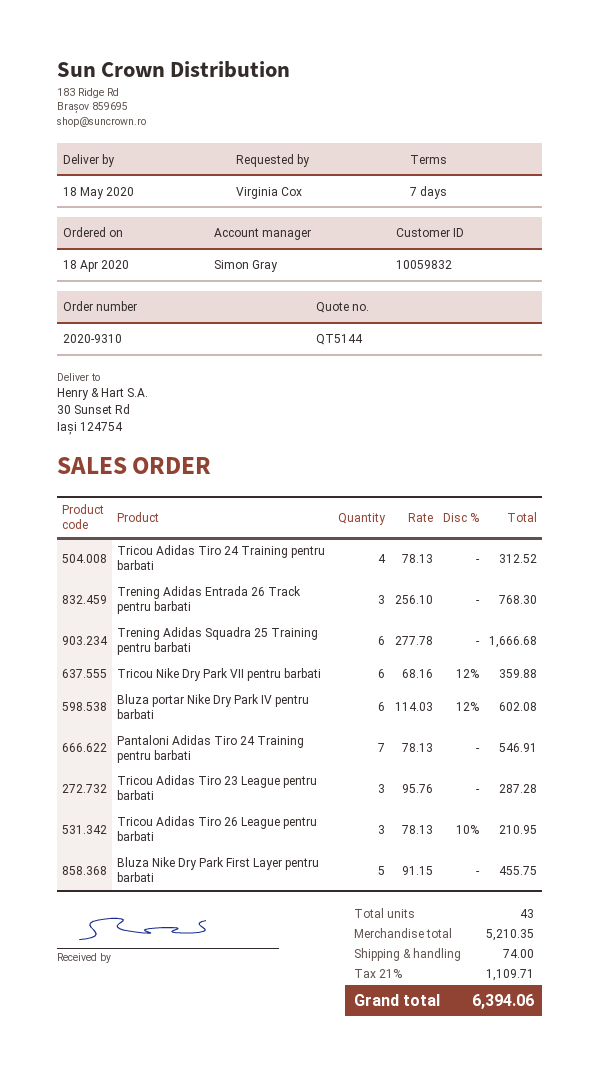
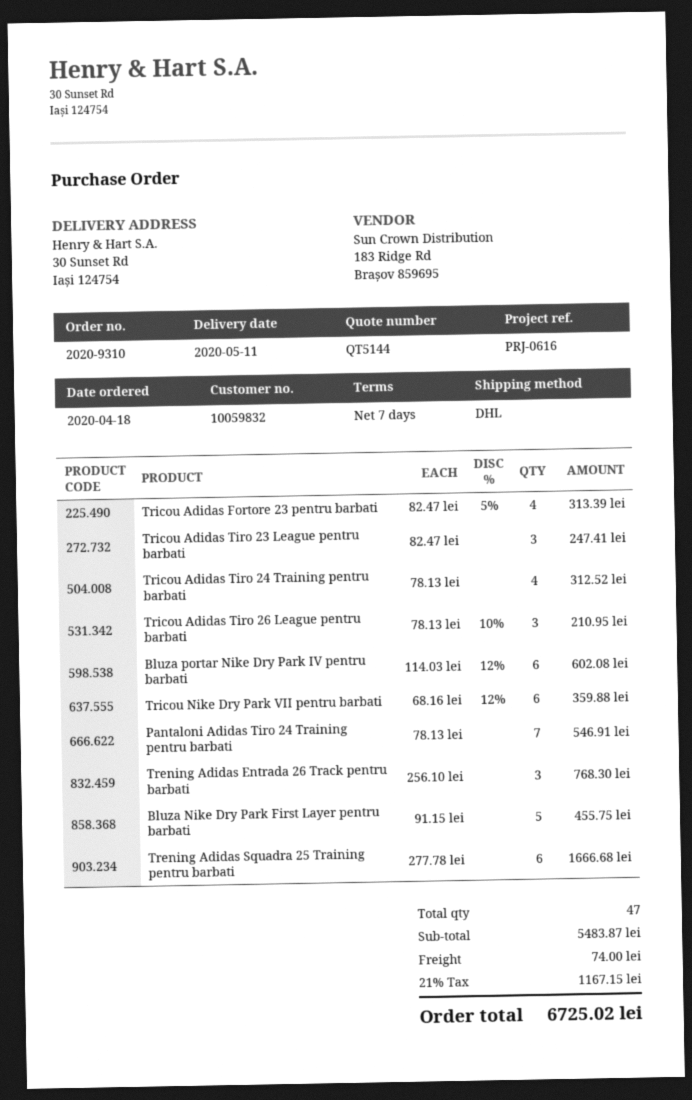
delivery date: 2020-05-18 -> 2020-05-11
Tricou Adidas Tiro 23 League pentru barbati: 3 x 95.76 = 287.28 -> 3 x 82.47 = 247.41
Tricou Adidas Fortore 23 pentru barbati: none -> 4 x 82.47 - 5% = 313.39
total quantity: 43 -> 47
subtotal: 5210.35 -> 5483.87
tax: 21% = 1109.71 -> 21% = 1167.15
total: 6394.06 -> 6725.02

